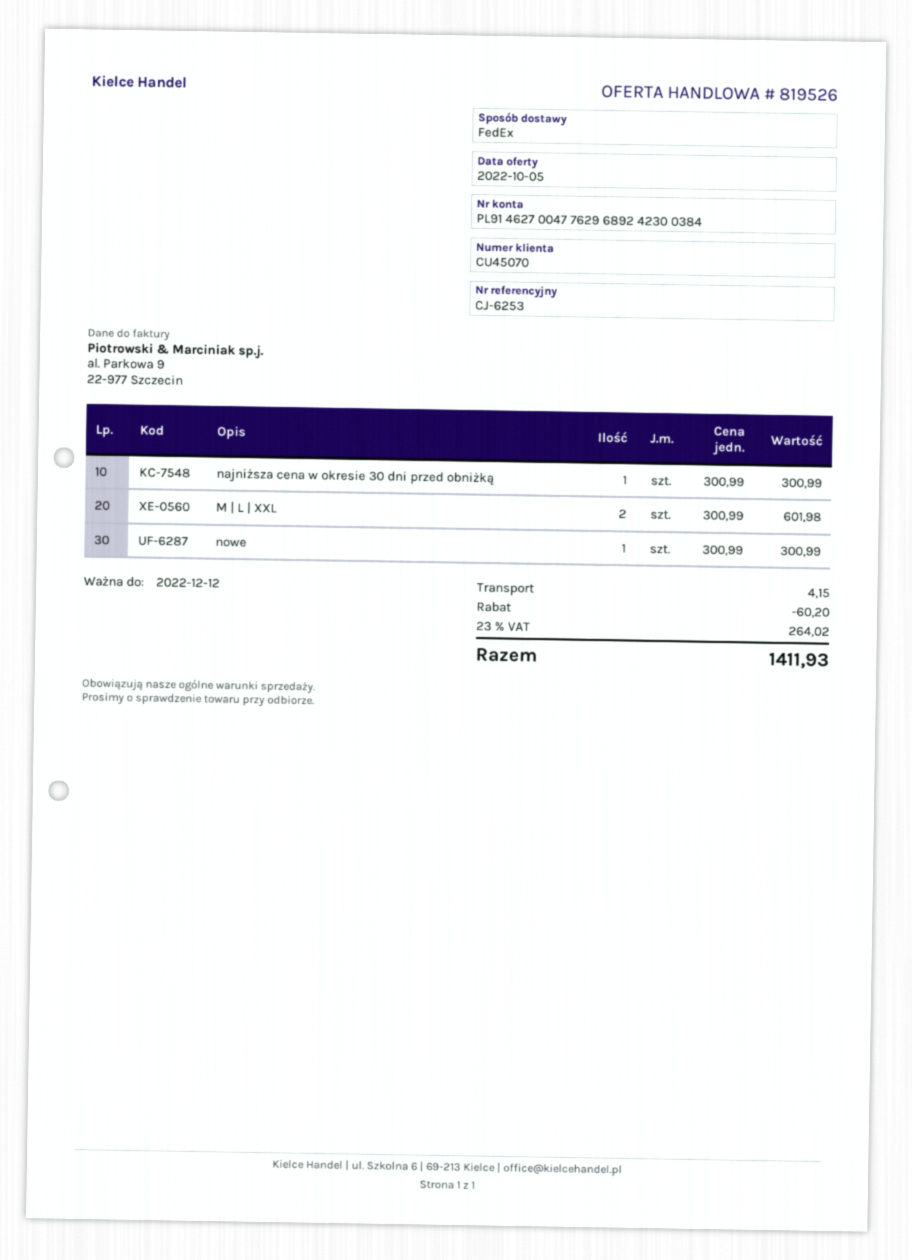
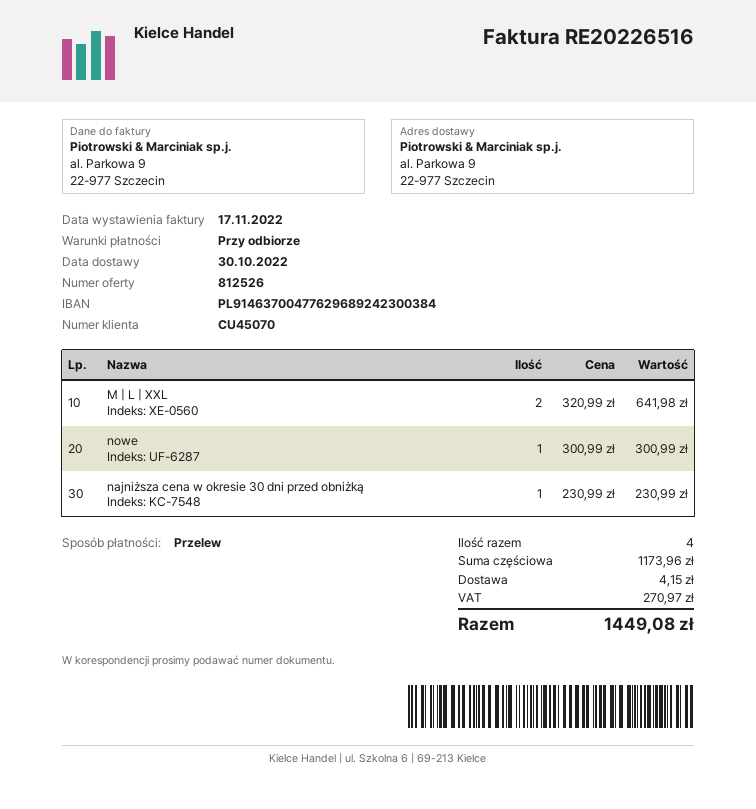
quote number: 819526 -> 812526
bank account: PL91462700477629689242300384 -> PL91463700477629689242300384
najniższa cena w okresie 30 dni przed obniżką: 1 x 300.99 = 300.99 -> 1 x 230.99 = 230.99
M | L | XXL: 2 x 300.99 = 601.98 -> 2 x 320.99 = 641.98
discount: 60.20 -> none
tax: 264.02 -> 270.97
total: 1411.93 -> 1449.08

